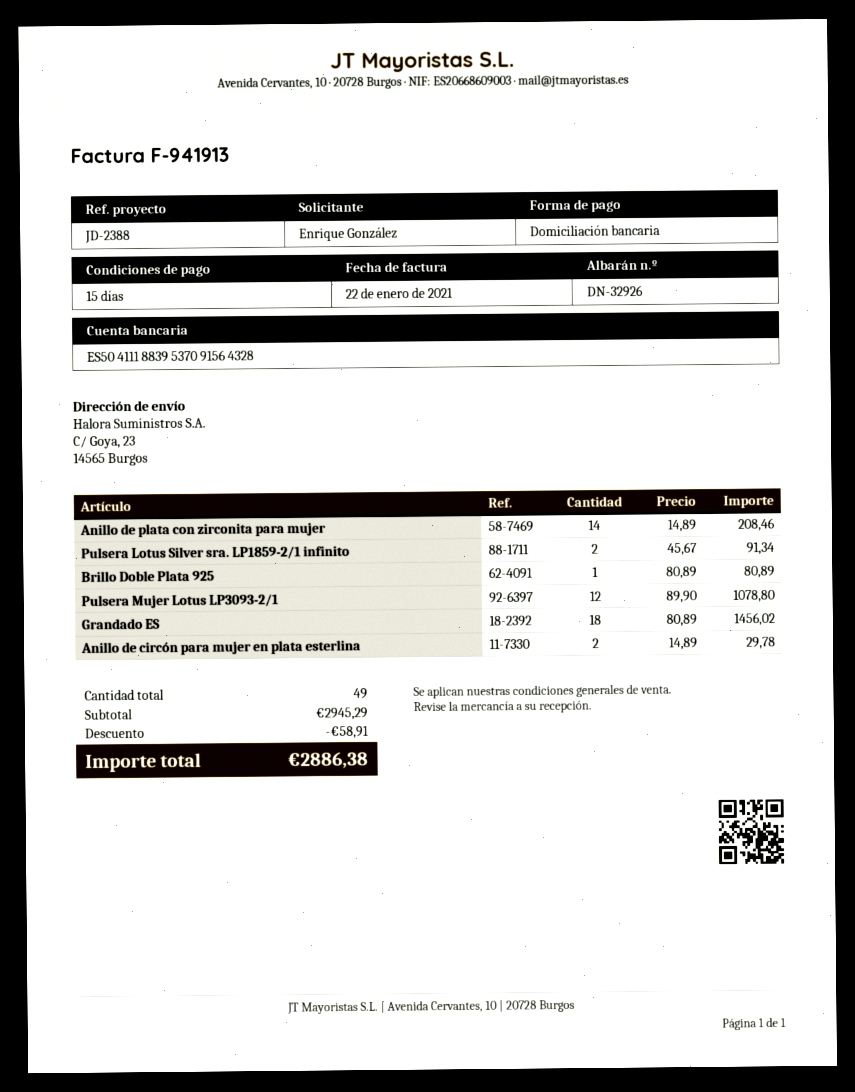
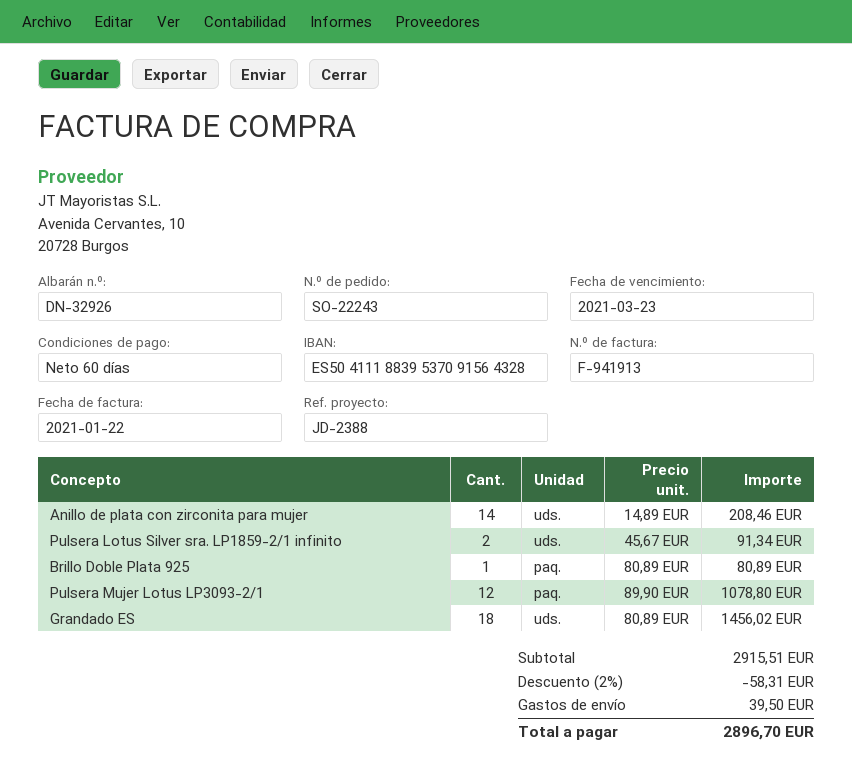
payment terms: 15 days -> 60 days
Anillo de circón para mujer en plata esterlina: 2 x 14.89 = 29.78 -> none
subtotal: 2945.29 -> 2915.51
discount: 58.91 -> 58.31
shipping: none -> 39.50
total: 2886.38 -> 2896.70

